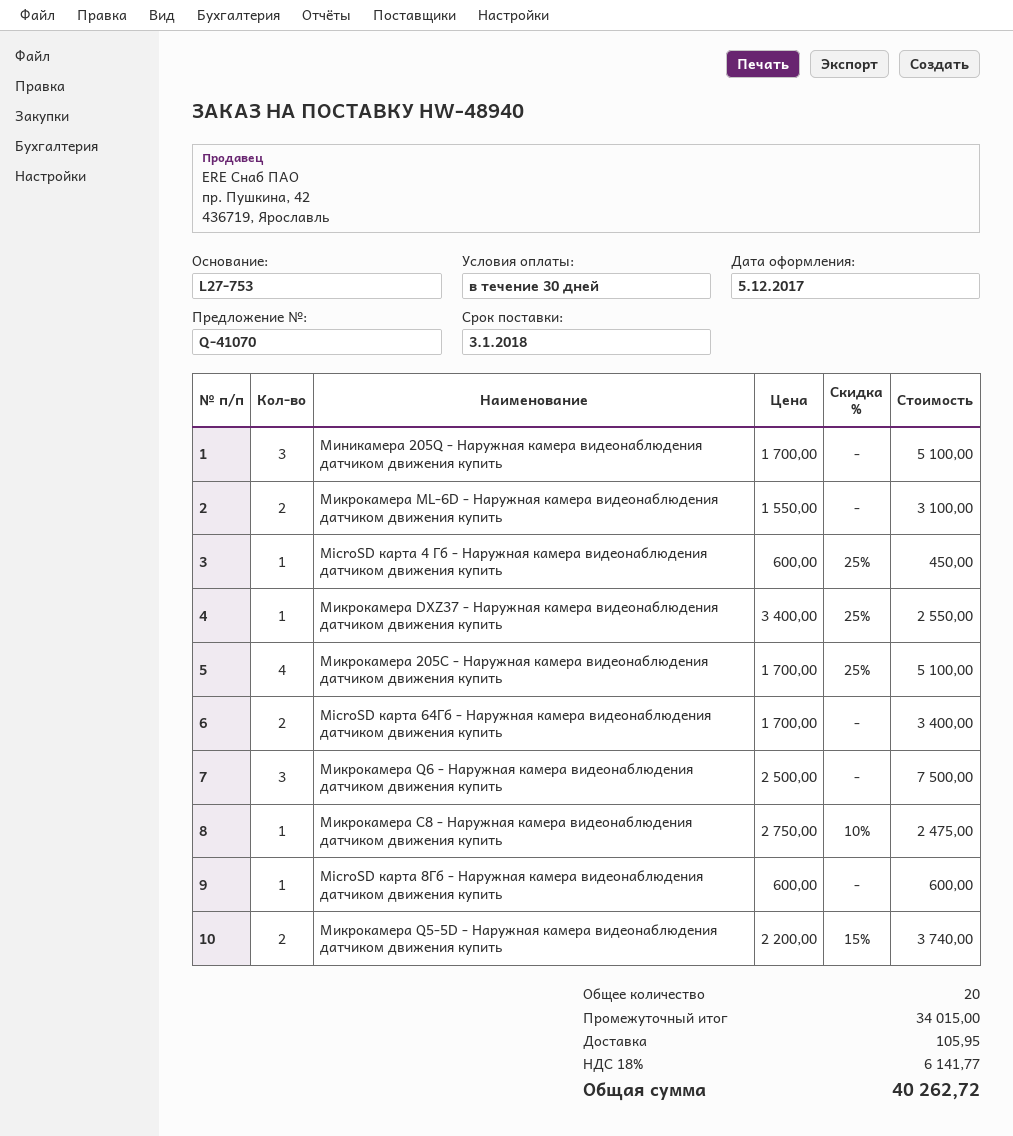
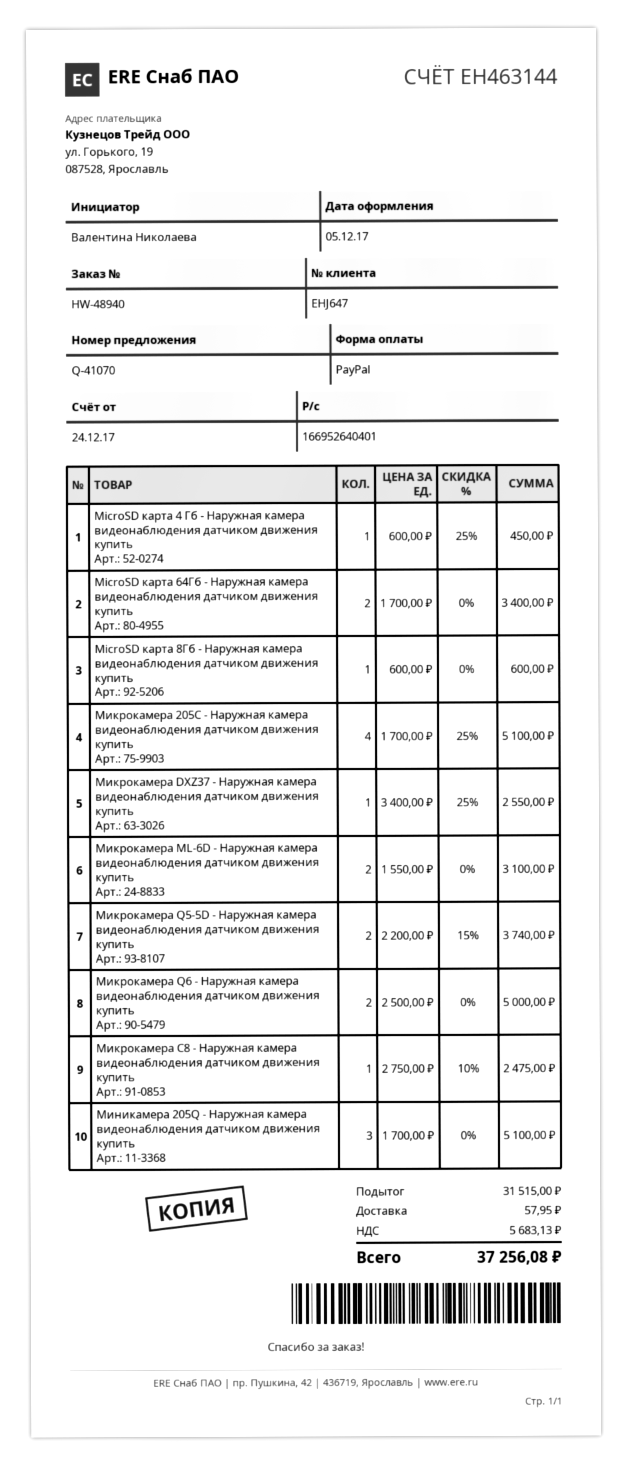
Микрокамера Q6 - Наружная камера видеонаблюдения датчиком движения купить: 3 x 2500.00 = 7500.00 -> 2 x 2500.00 = 5000.00
subtotal: 34015.00 -> 31515.00
shipping: 105.95 -> 57.95
tax: 6141.77 -> 5683.13
total: 40262.72 -> 37256.08

